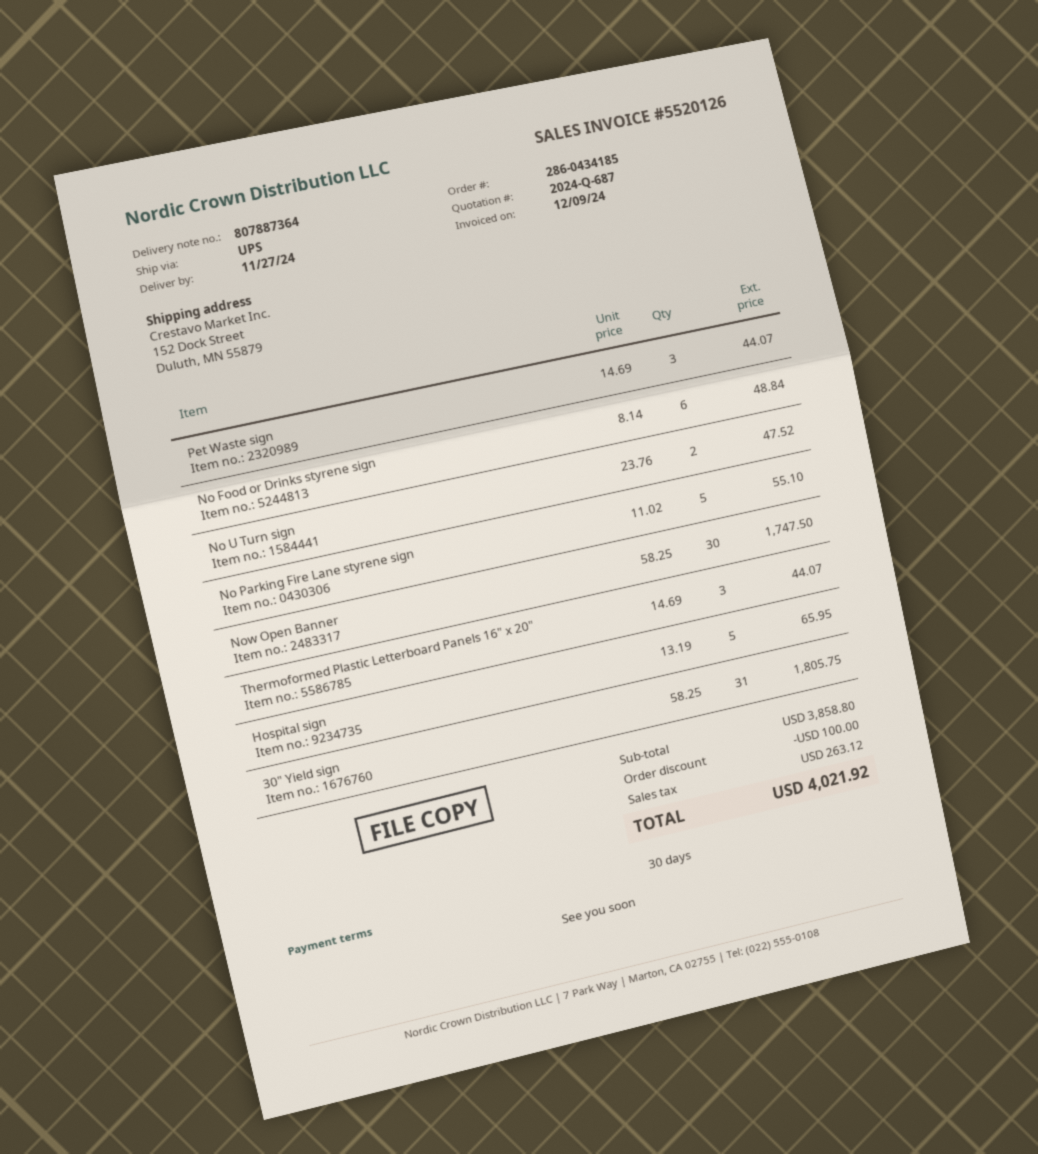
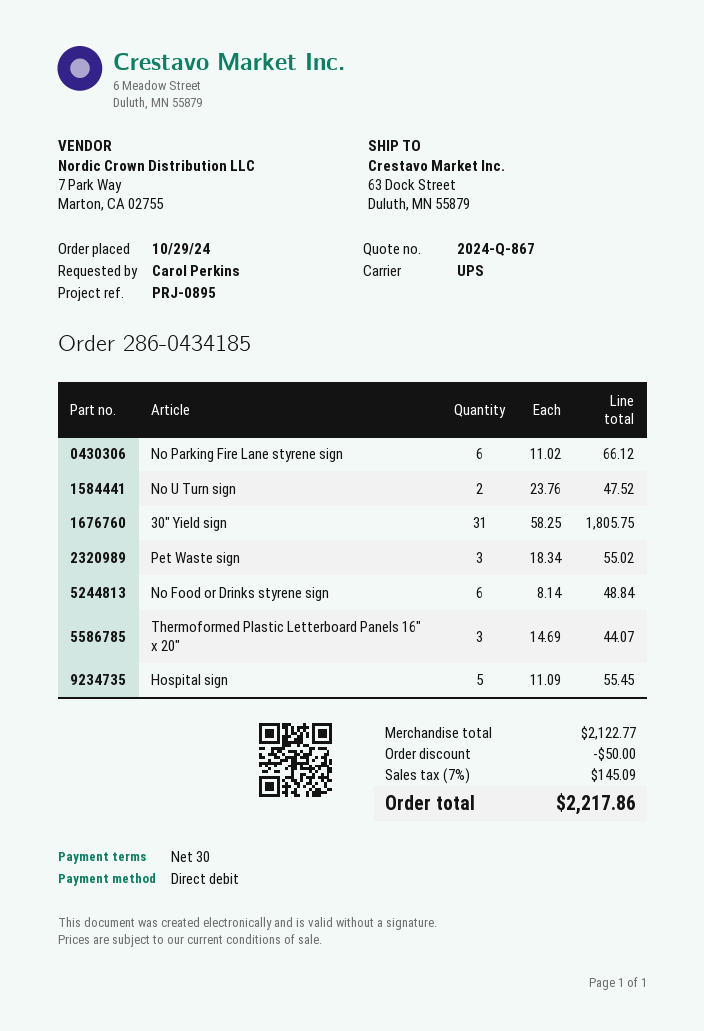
quote number: 2024-Q-687 -> 2024-Q-867
ship to: 152 Dock Street, Duluth, MN 55879 -> 63 Dock Street, Duluth, MN 55879
Pet Waste sign: 3 x 14.69 = 44.07 -> 3 x 18.34 = 55.02
No Parking Fire Lane styrene sign: 5 x 11.02 = 55.10 -> 6 x 11.02 = 66.12
Now Open Banner: 30 x 58.25 = 1747.50 -> none
Hospital sign: 5 x 13.19 = 65.95 -> 5 x 11.09 = 55.45
subtotal: 3858.80 -> 2122.77
discount: 100.00 -> 50.00
tax: 263.12 -> 145.09
total: 4021.92 -> 2217.86

